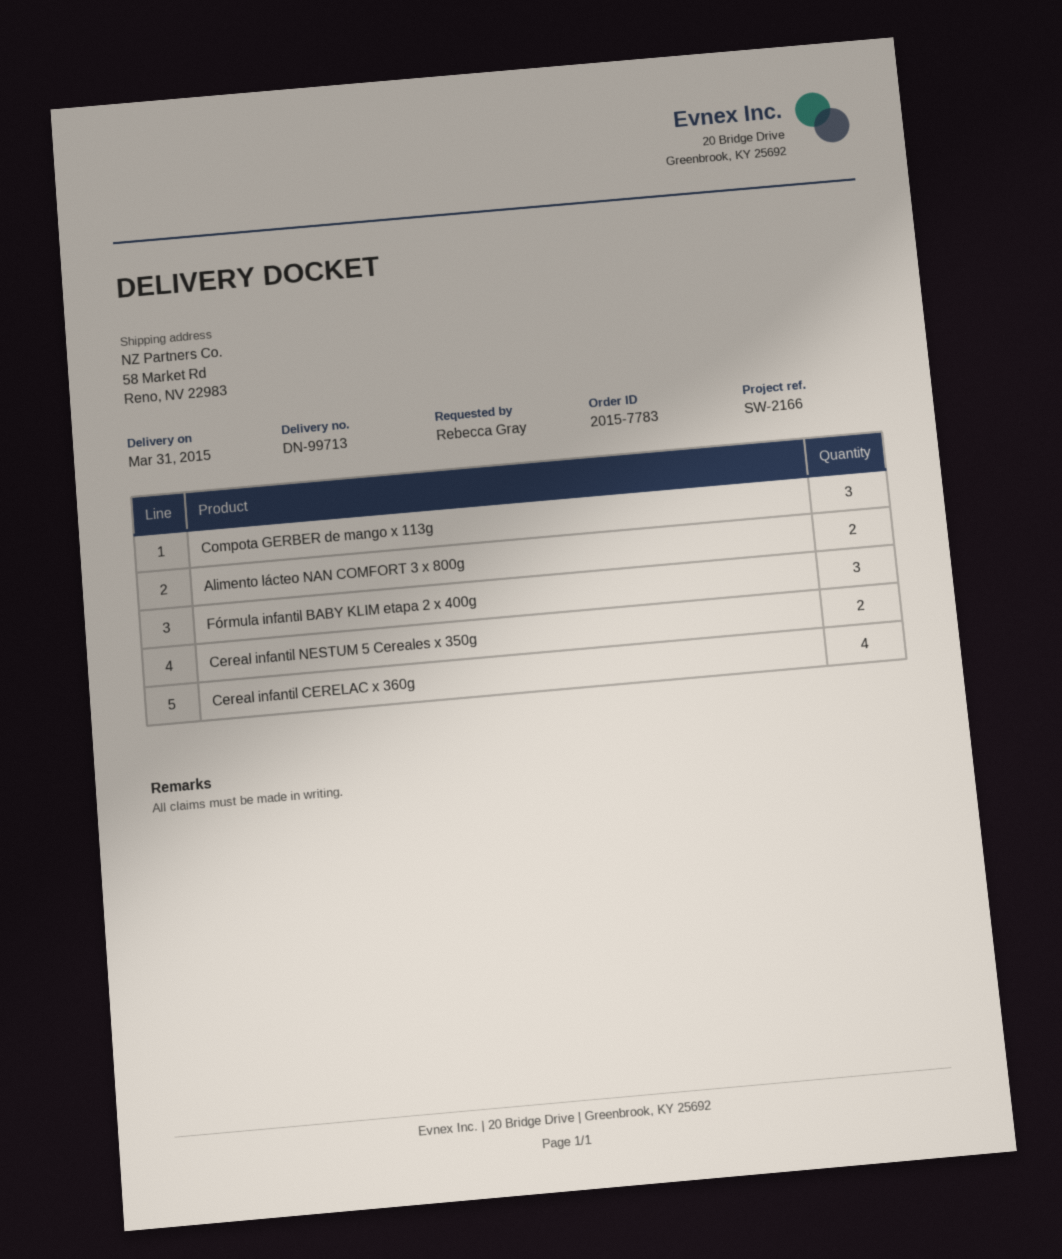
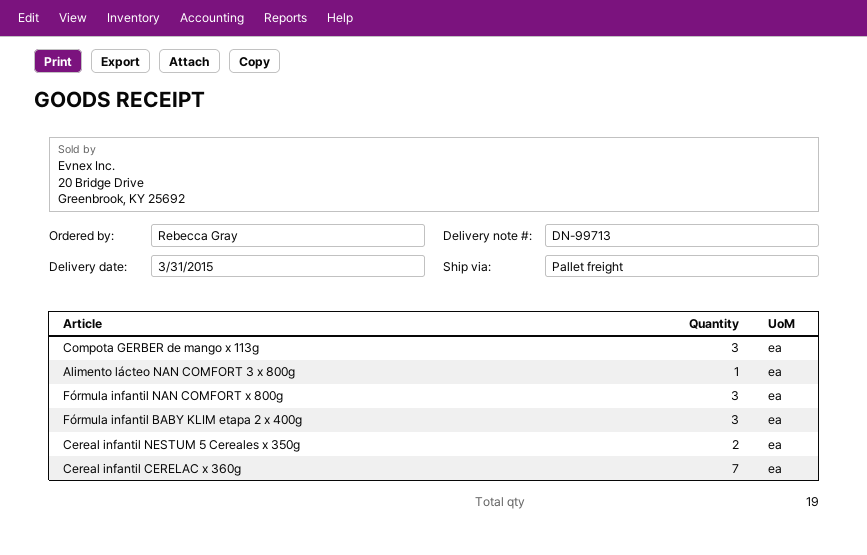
Alimento lácteo NAN COMFORT 3 x 800g: 2 -> 1
Cereal infantil CERELAC x 360g: 4 -> 7
Fórmula infantil NAN COMFORT x 800g: none -> 3

